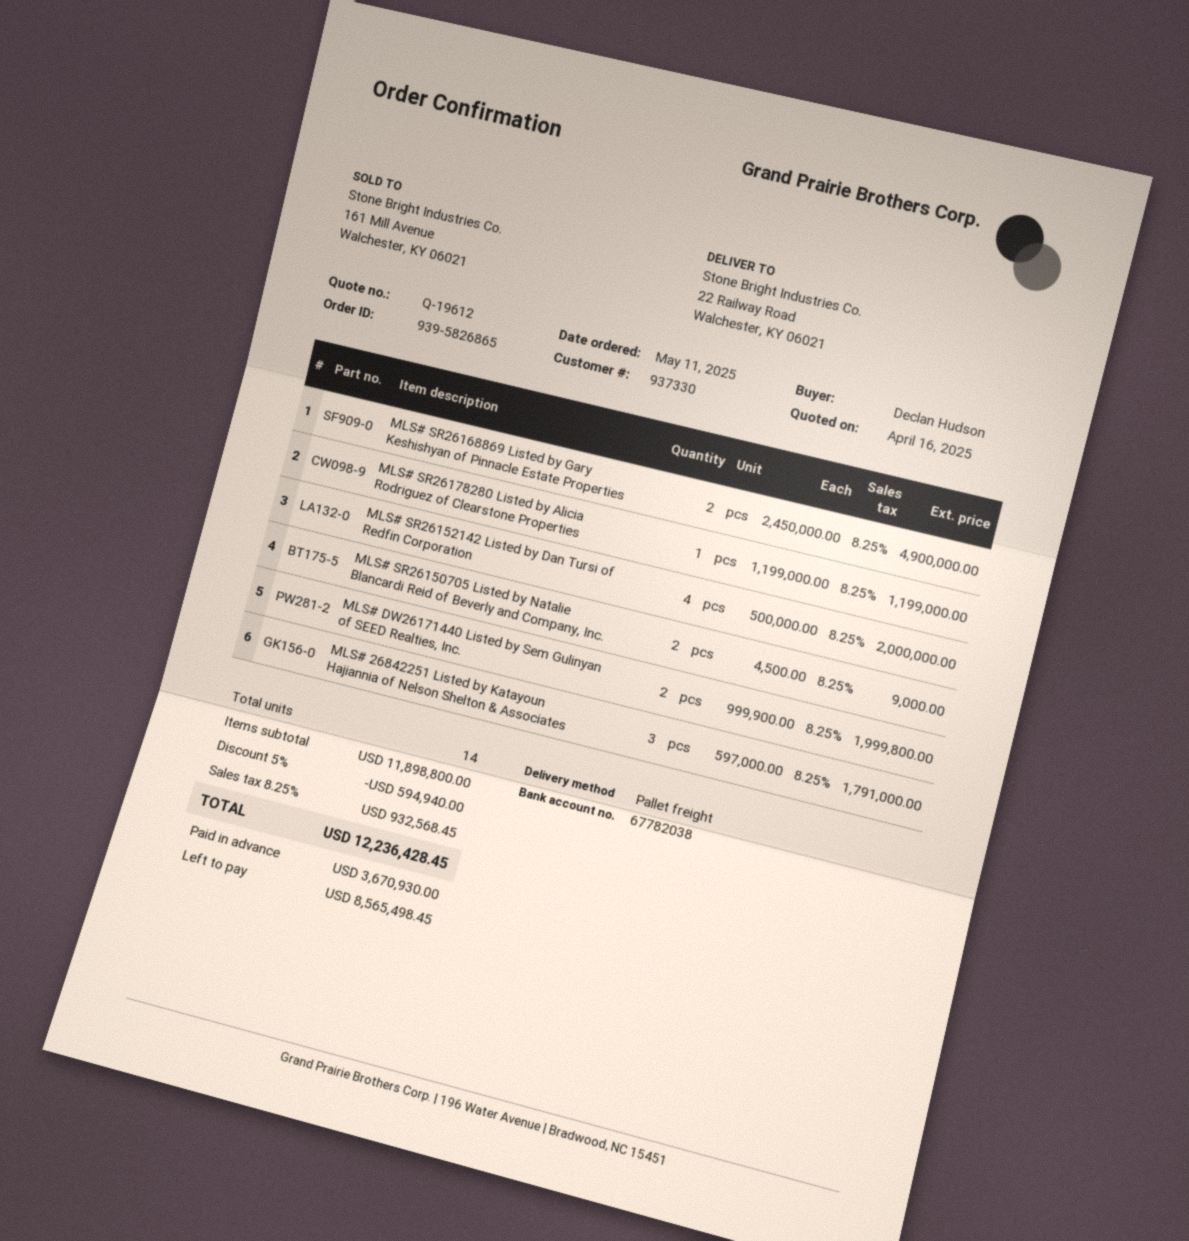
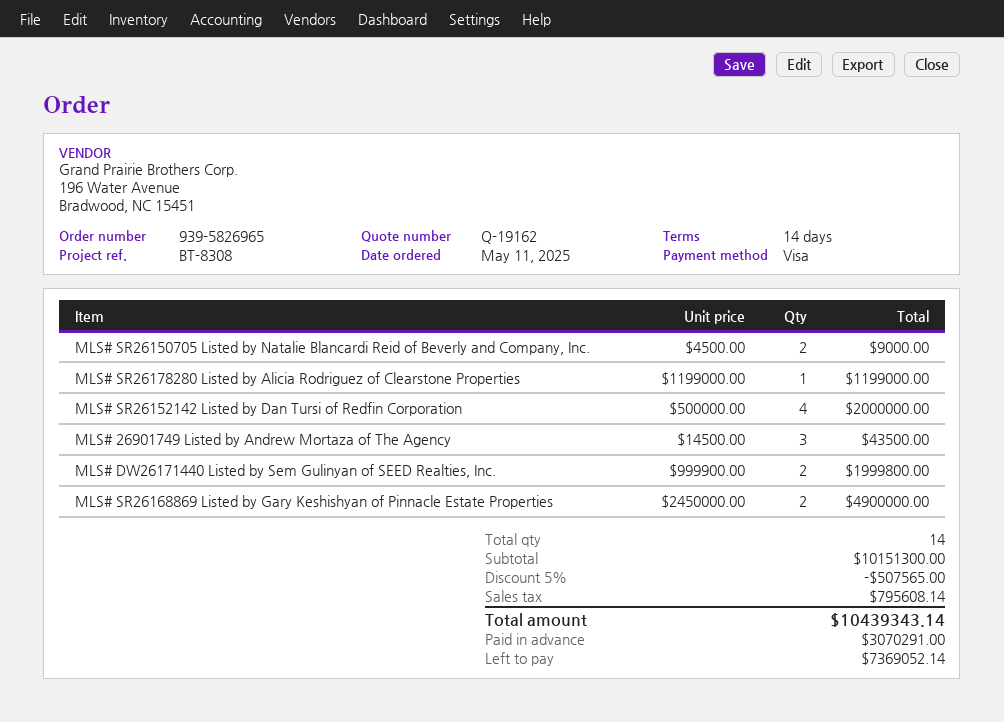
quote number: Q-19612 -> Q-19162
order number: 939-5826865 -> 939-5826965
MLS# 26842251 Listed by Katayoun Hajiannia of Nelson Shelton & Associates: 3 x 597000.00 = 1791000.00 -> none
MLS# 26901749 Listed by Andrew Mortaza of The Agency: none -> 3 x 14500.00 = 43500.00
subtotal: 11898800.00 -> 10151300.00
discount: 5% = 594940.00 -> 5% = 507565.00
tax: 932568.45 -> 795608.14
total: 12236428.45 -> 10439343.14
deposit: 3670930.00 -> 3070291.00
balance: 8565498.45 -> 7369052.14

